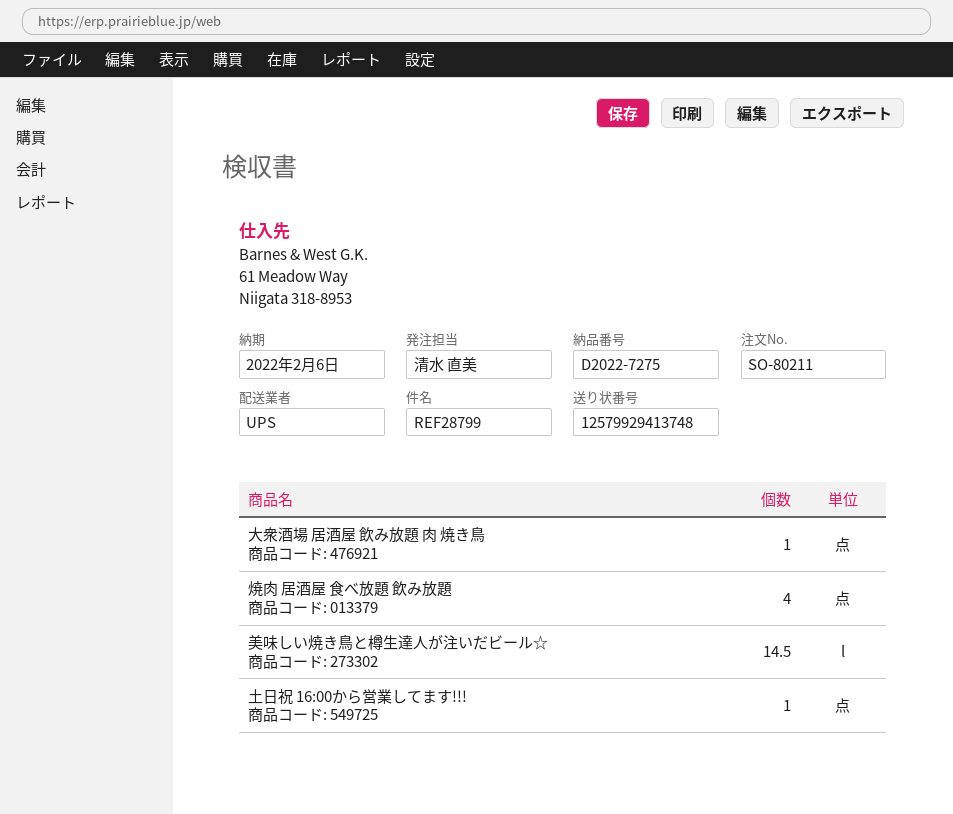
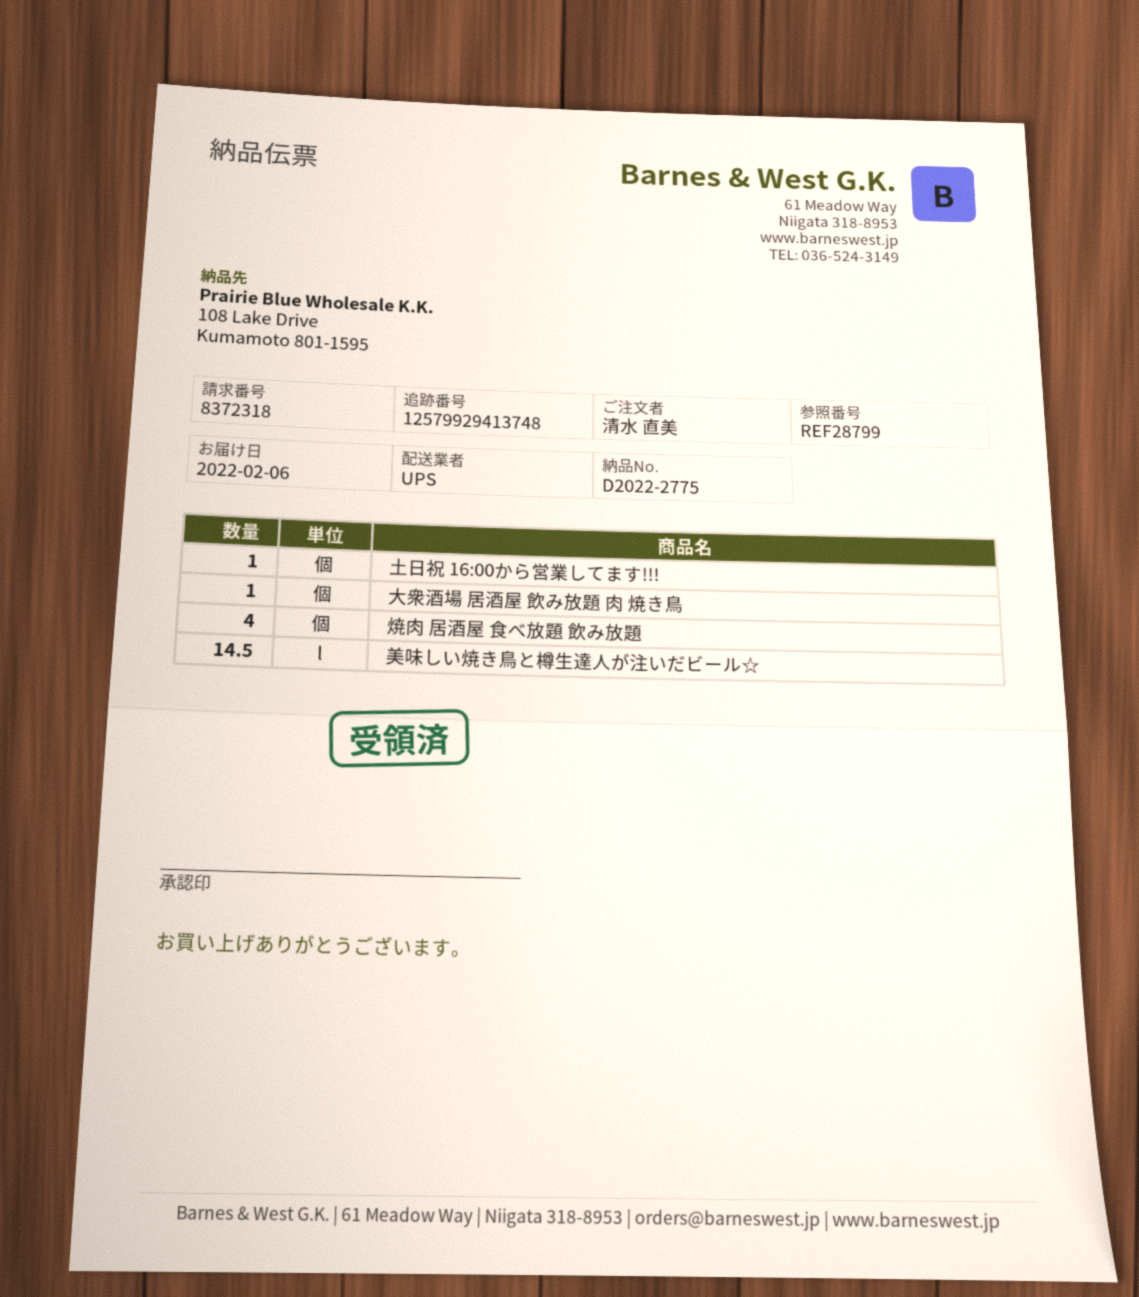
delivery note number: D2022-7275 -> D2022-2775

